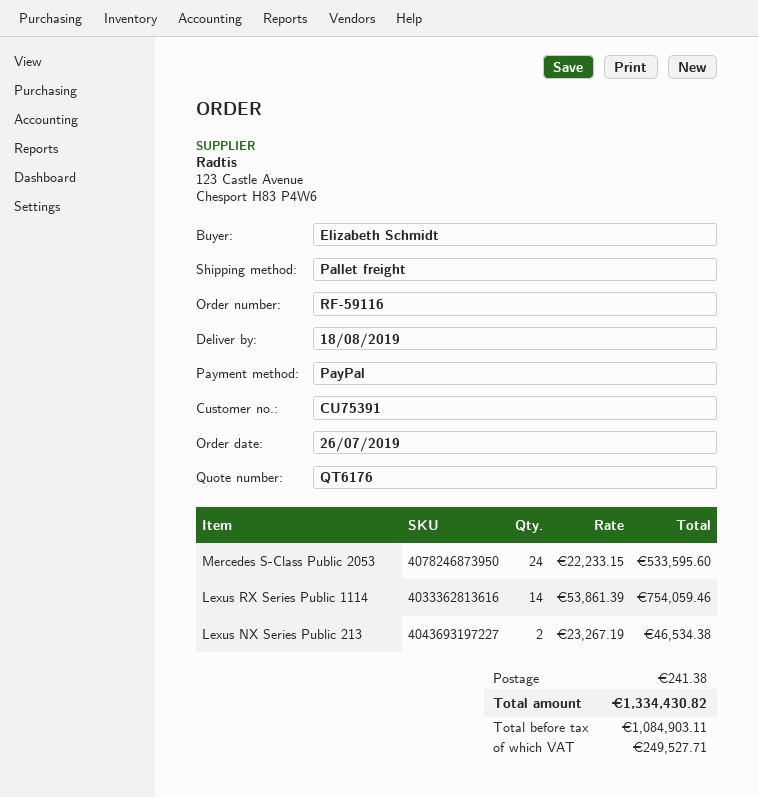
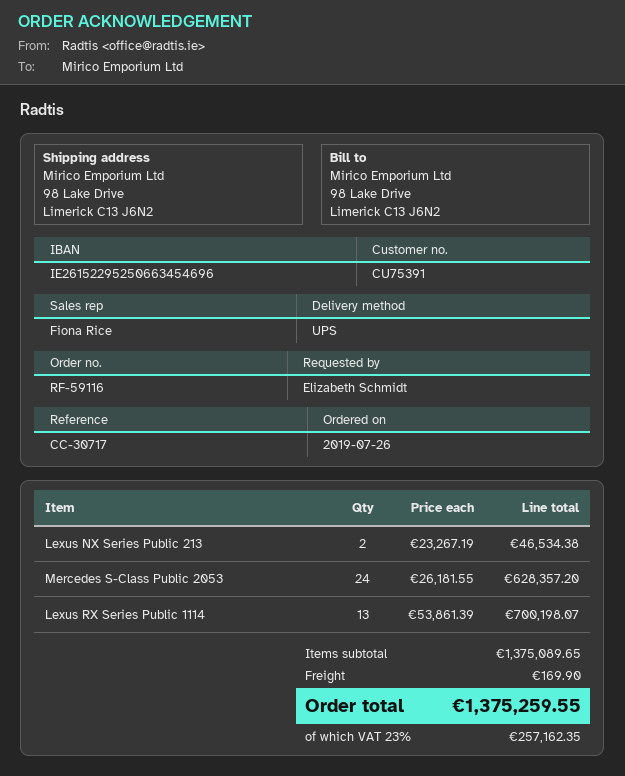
shipping method: pallet freight -> UPS
Mercedes S-Class Public 2053: 24 x 22233.15 = 533595.60 -> 24 x 26181.55 = 628357.20
Lexus RX Series Public 1114: 14 x 53861.39 = 754059.46 -> 13 x 53861.39 = 700198.07
shipping: 241.38 -> 169.90
tax: 249527.71 -> 257162.35
total: 1334430.82 -> 1375259.55

